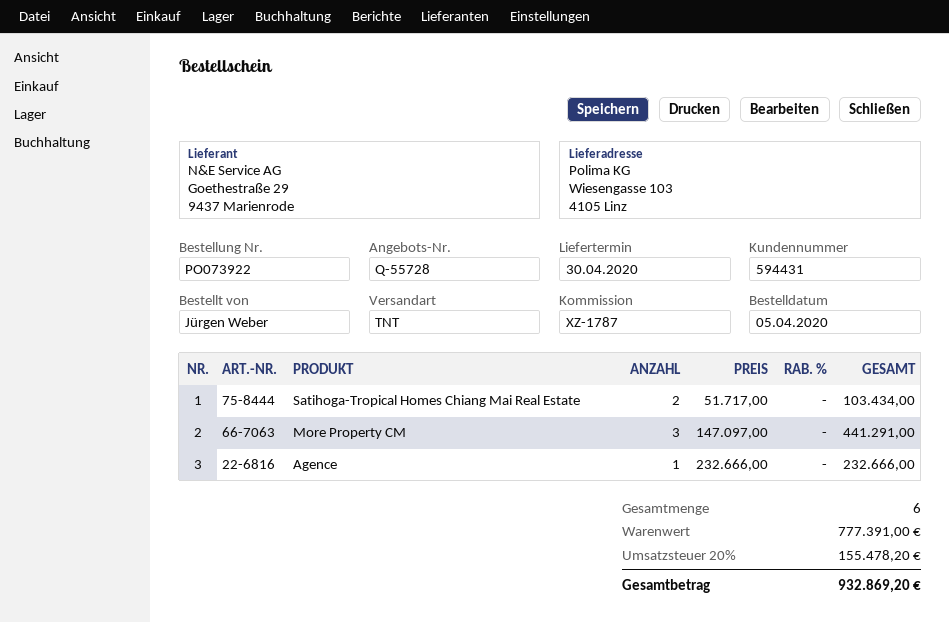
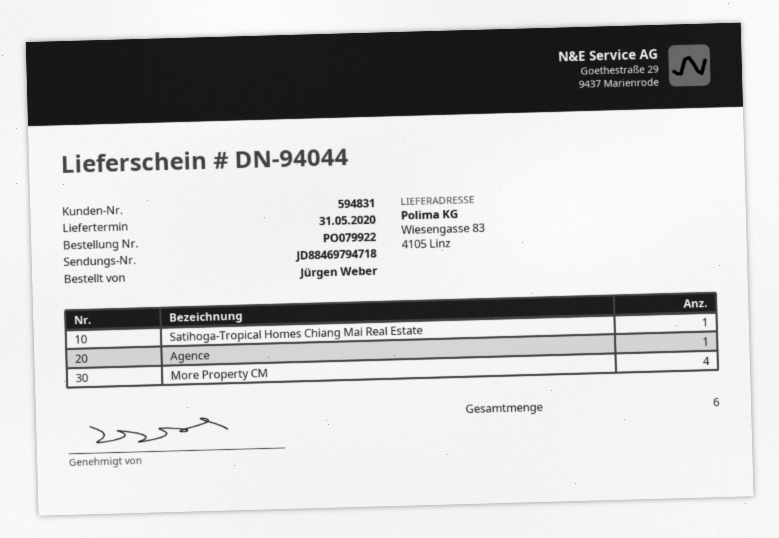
order number: PO073922 -> PO079922
delivery date: 2020-04-30 -> 2020-05-31
customer number: 594431 -> 594831
ship to: Wiesengasse 103, 4105 Linz -> Wiesengasse 83, 4105 Linz
Satihoga-Tropical Homes Chiang Mai Real Estate: 2 -> 1
More Property CM: 3 -> 4

